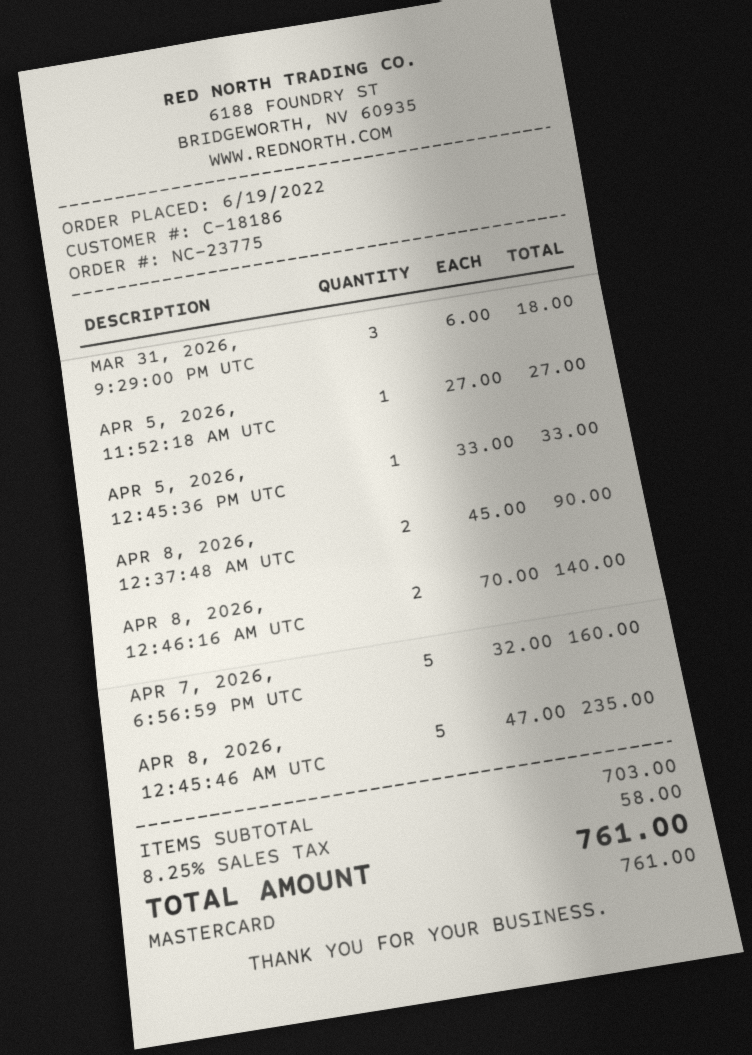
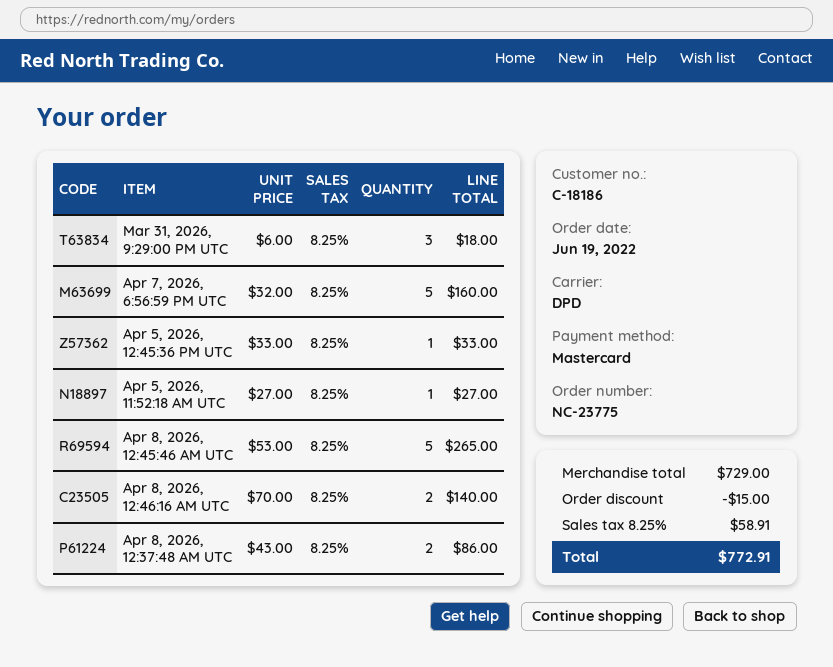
APR 8, 2026, 12:37:48 AM UTC: 2 x 45.00 = 90.00 -> 2 x 43.00 = 86.00
APR 8, 2026, 12:45:46 AM UTC: 5 x 47.00 = 235.00 -> 5 x 53.00 = 265.00
subtotal: 703.00 -> 729.00
discount: none -> 15.00
tax: 8.25% = 58.00 -> 8.25% = 58.91
total: 761.00 -> 772.91

